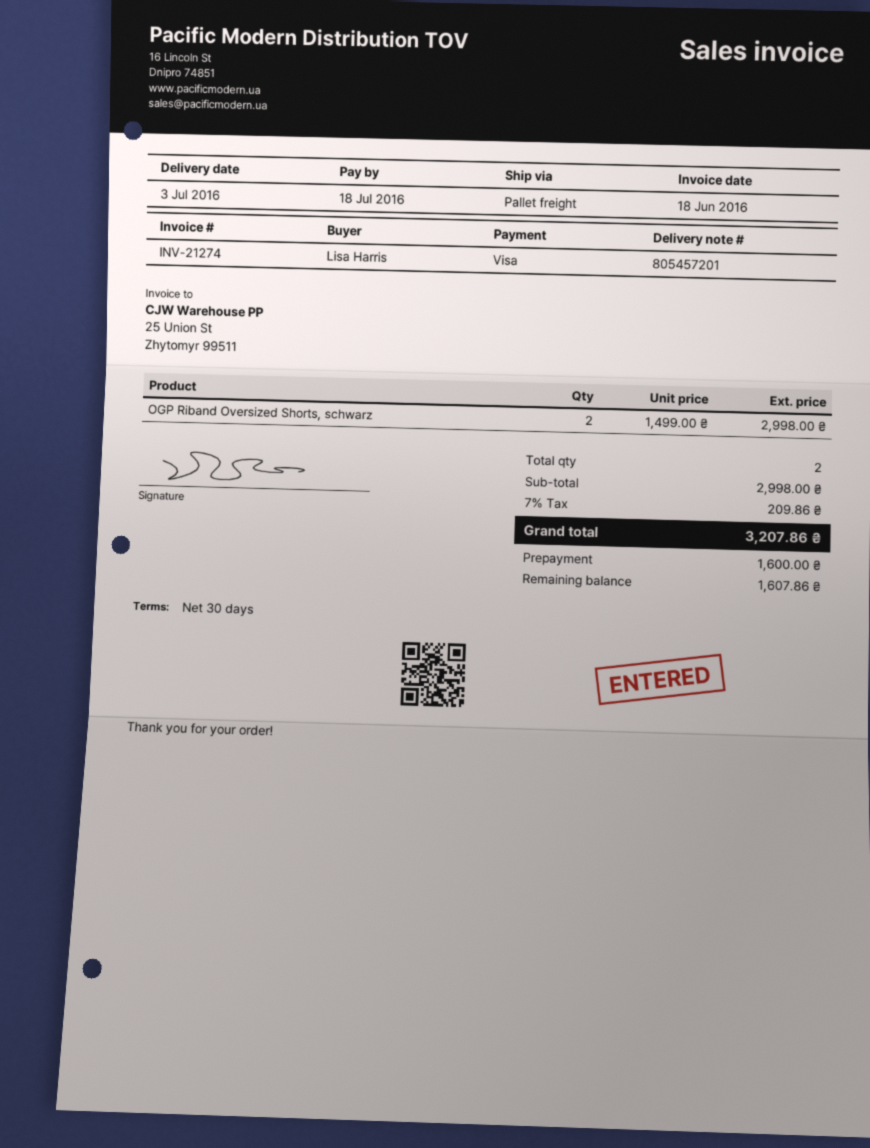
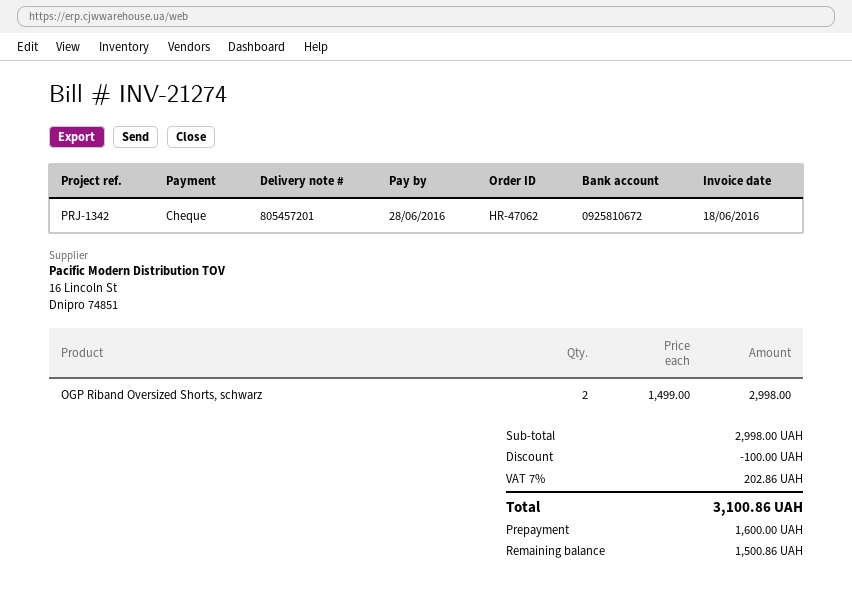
due date: 2016-07-18 -> 2016-06-28
payment method: Visa -> cheque
discount: none -> 100.00
tax: 7% = 209.86 -> 7% = 202.86
total: 3207.86 -> 3100.86
balance: 1607.86 -> 1500.86

